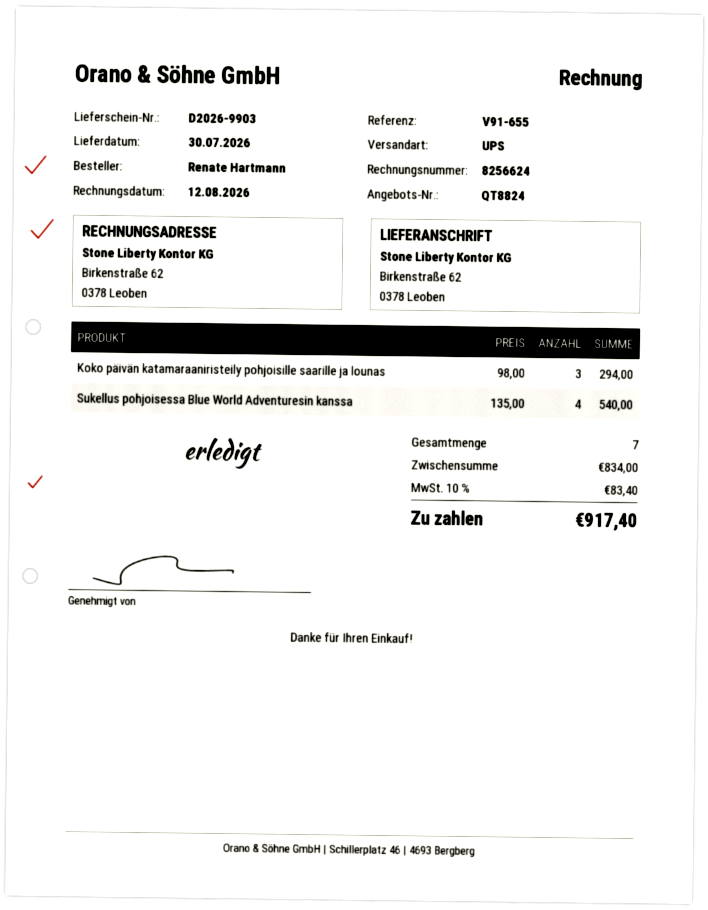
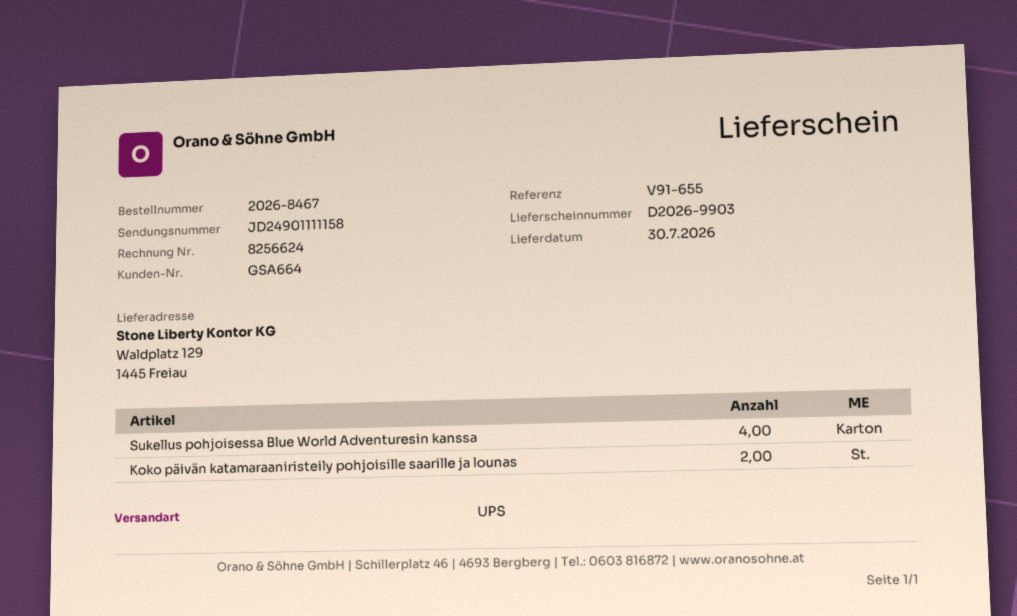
ship to: Birkenstraße 62, 0378 Leoben -> Waldplatz 129, 1445 Freiau
Koko päivän katamaraaniristeily pohjoisille saarille ja lounas: 3 -> 2

